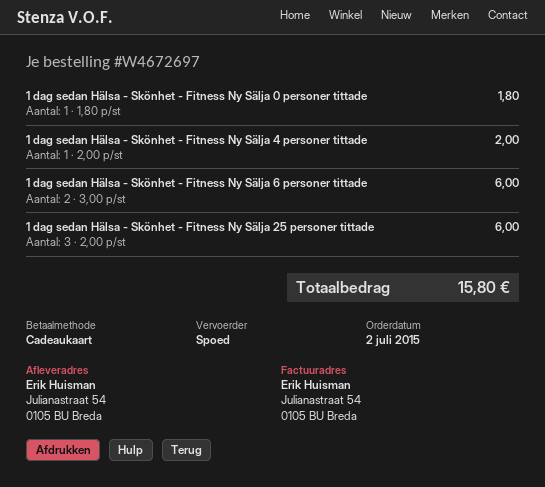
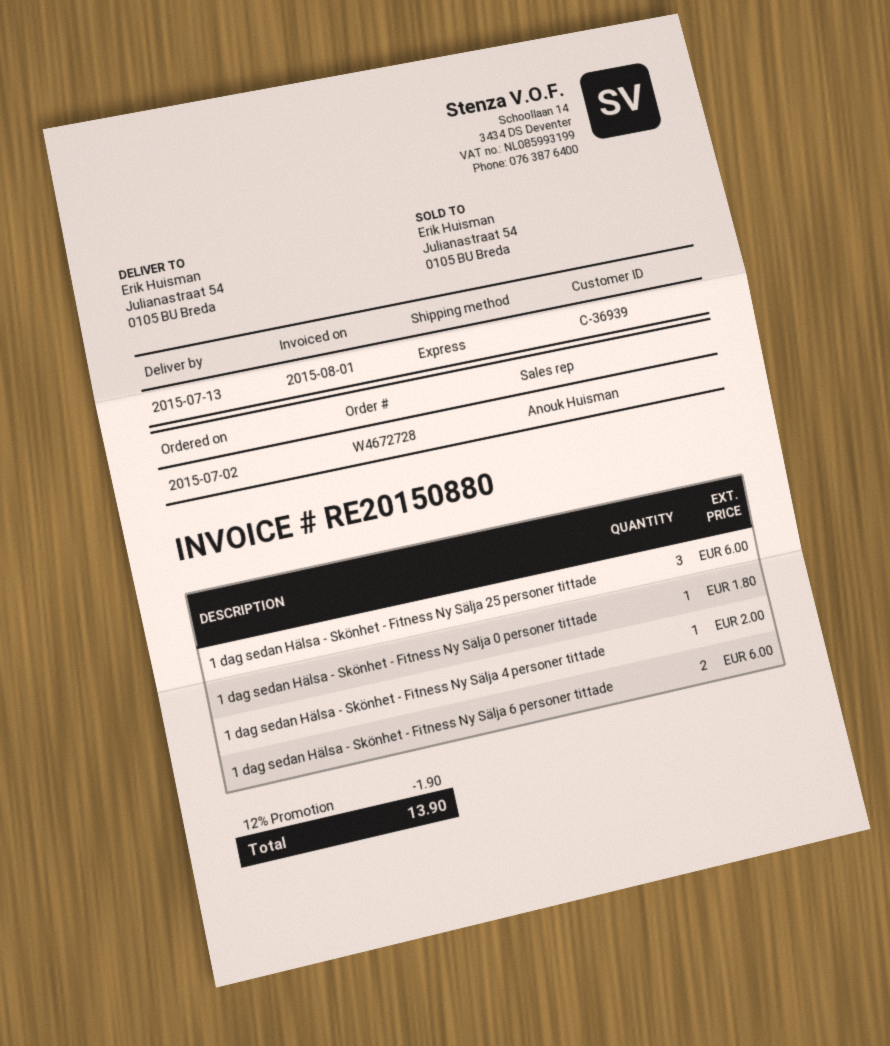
order number: W4672697 -> W4672728
discount: none -> 12% = 1.90
total: 15.80 -> 13.90

